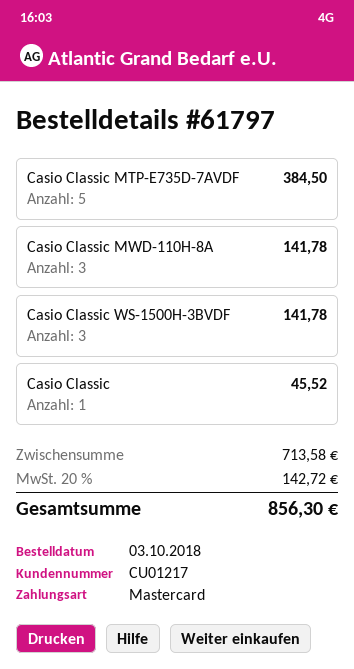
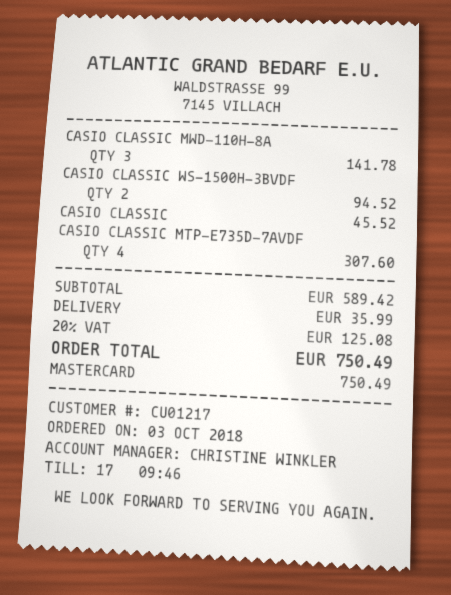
Casio Classic MTP-E735D-7AVDF: 5 for 384.50 -> 4 for 307.60
Casio Classic WS-1500H-3BVDF: 3 for 141.78 -> 2 for 94.52
subtotal: 713.58 -> 589.42
shipping: none -> 35.99
tax: 20% = 142.72 -> 20% = 125.08
total: 856.30 -> 750.49

